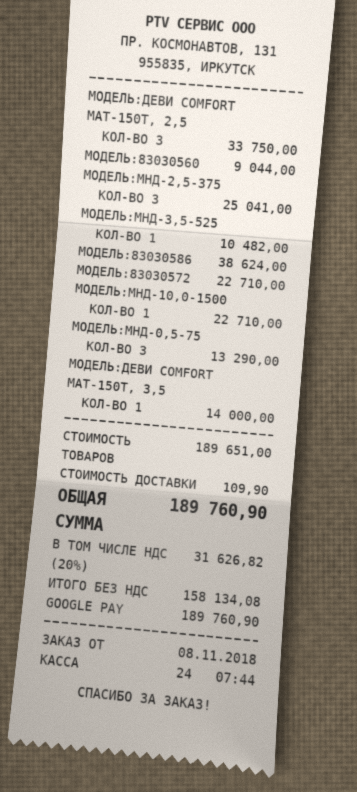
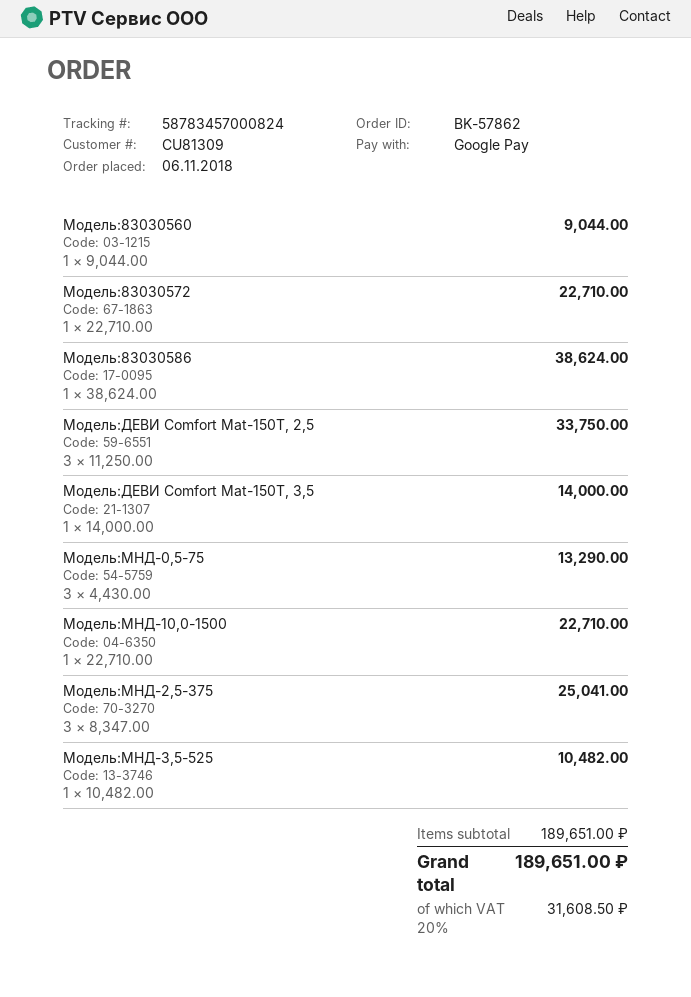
order date: 2018-11-08 -> 2018-11-06
shipping: 109.90 -> none
tax: 20% = 31626.82 -> 20% = 31608.50
total: 189760.90 -> 189651.00

